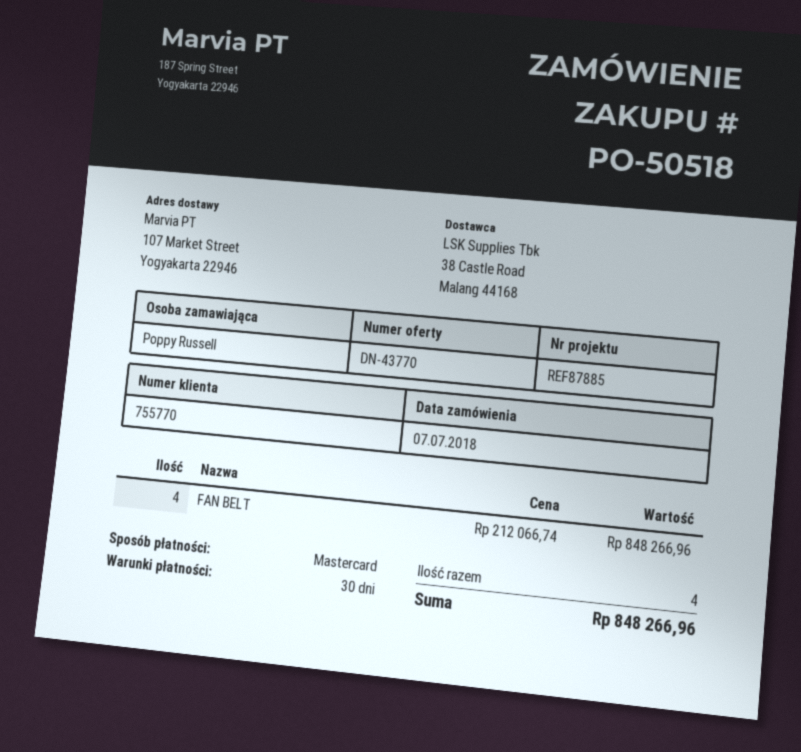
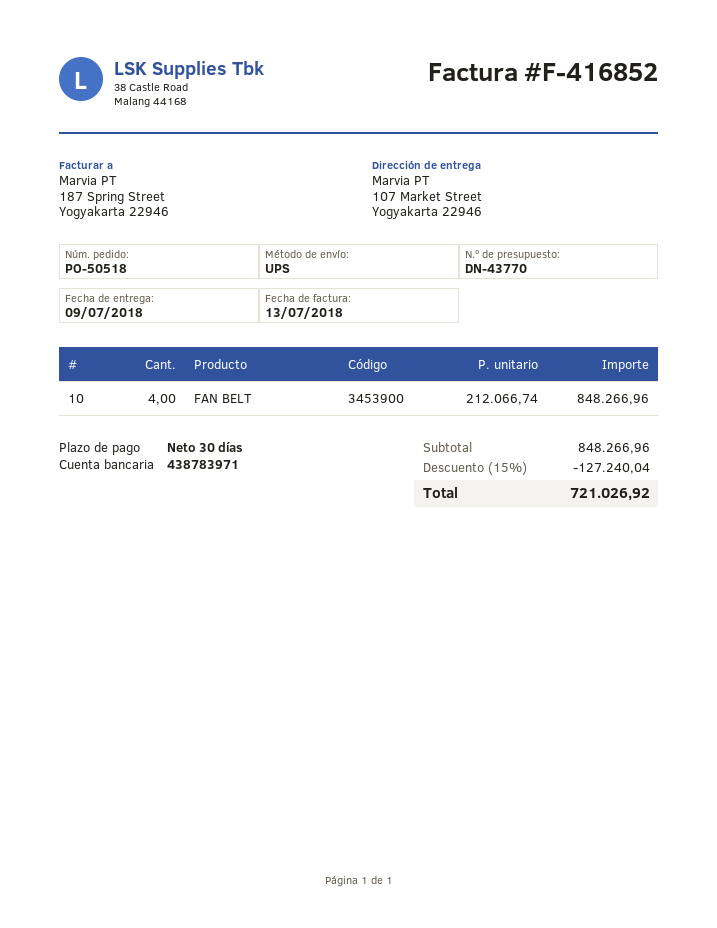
discount: none -> 15% = 127240.04
total: 848266.96 -> 721026.92

